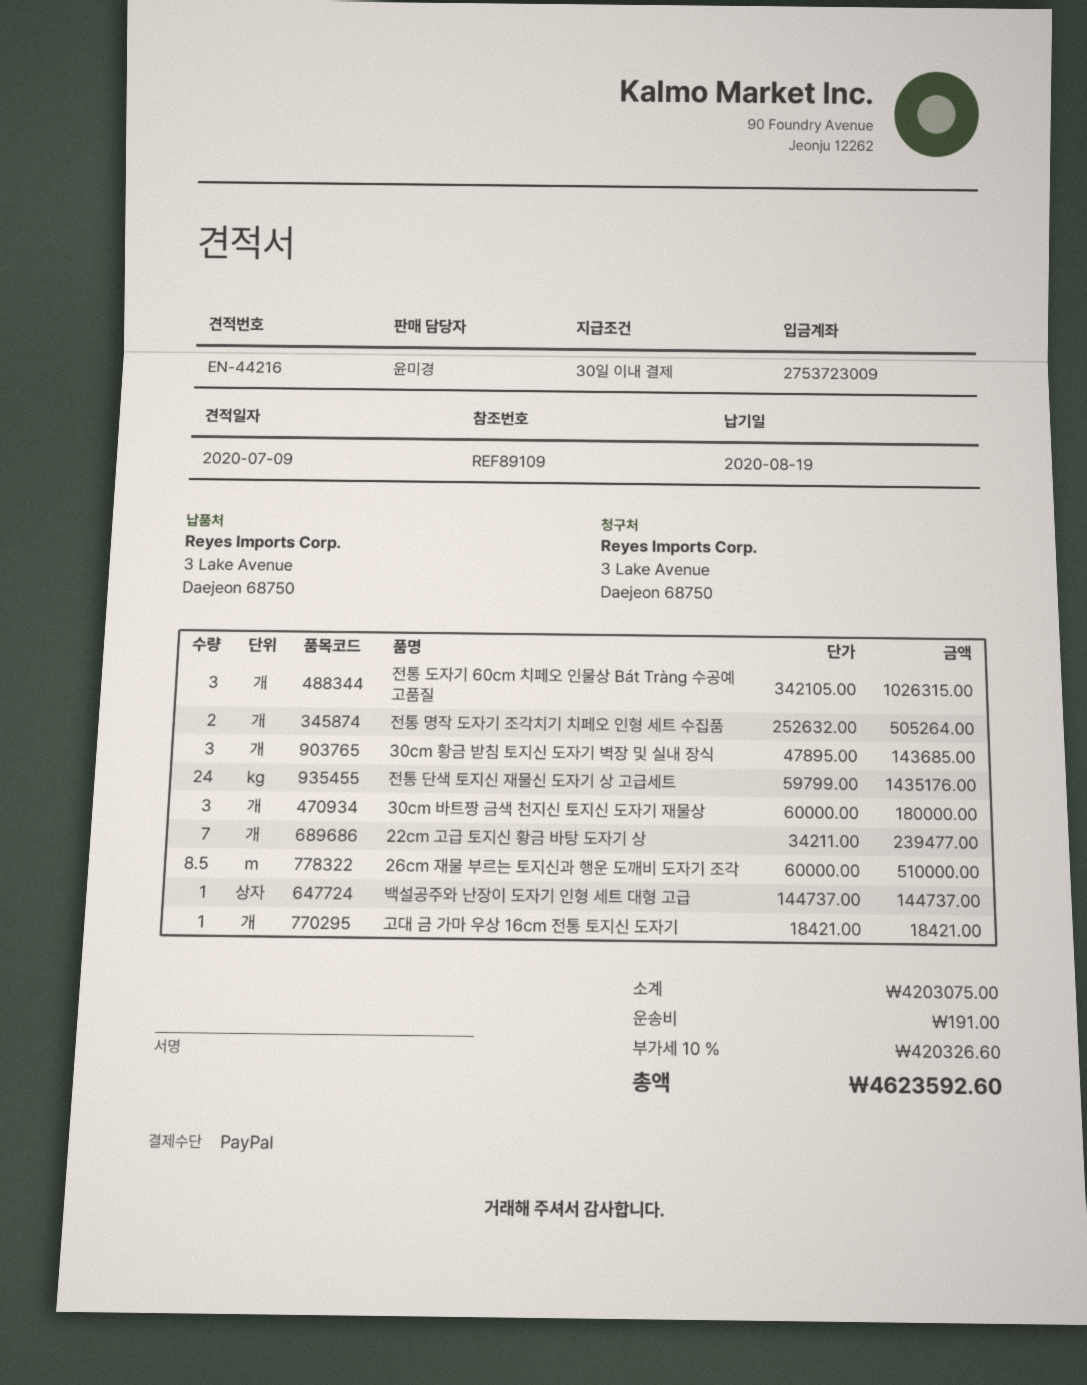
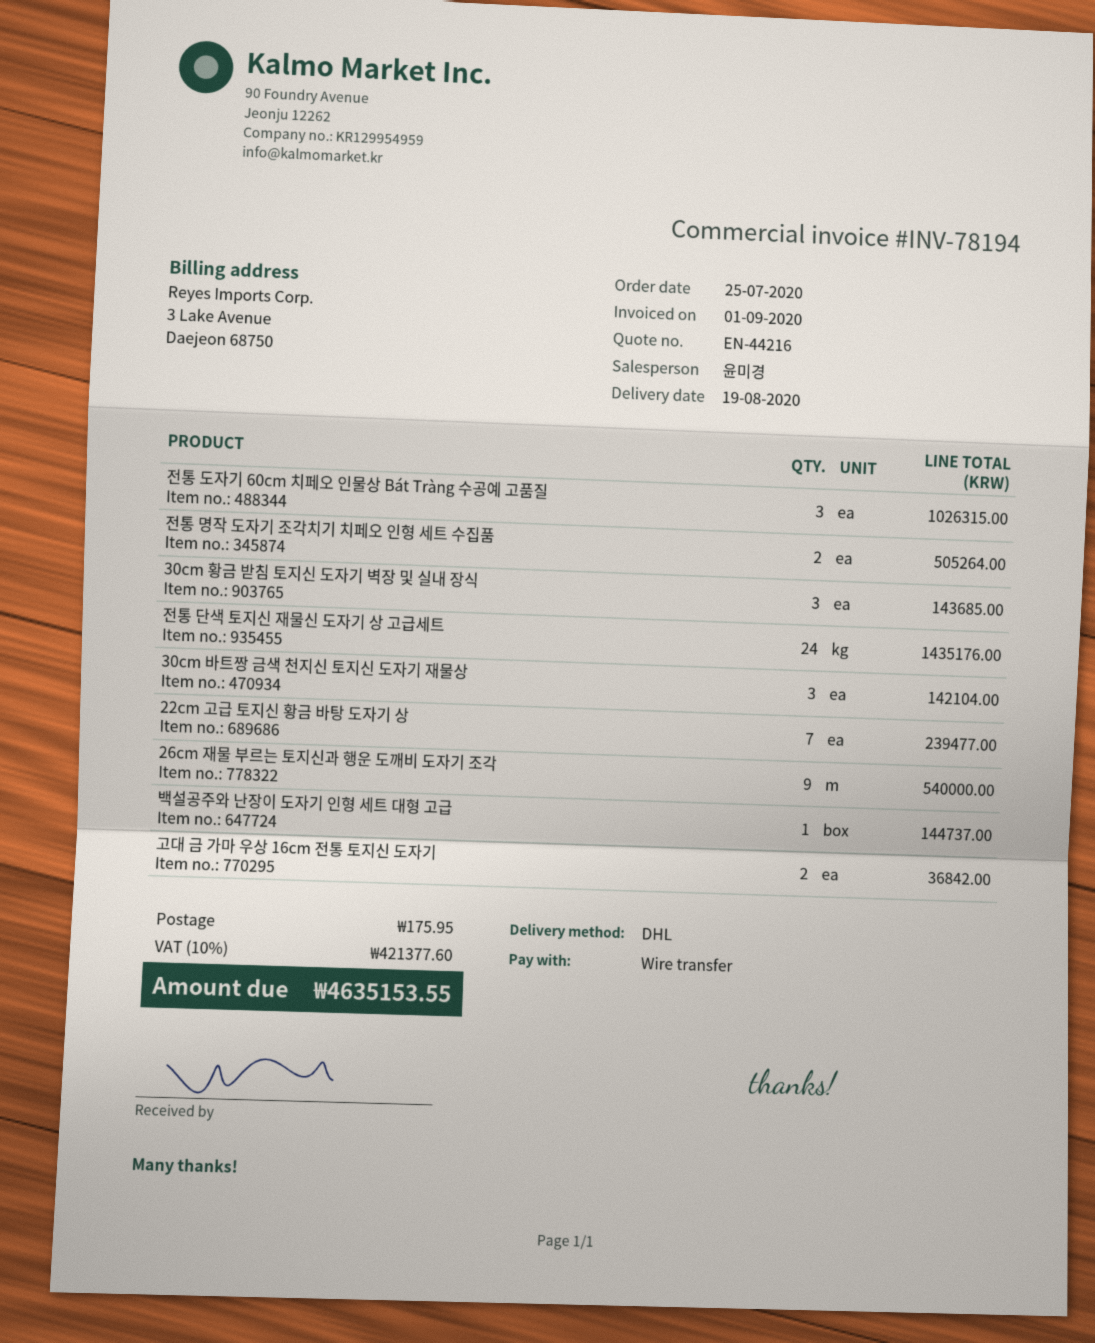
payment method: PayPal -> bank transfer
30cm 바트짱 금색 천지신 토지신 도자기 재물상: 3 for 180000.00 -> 3 for 142104.00
26cm 재물 부르는 토지신과 행운 도깨비 도자기 조각: 8.5 for 510000.00 -> 9 for 540000.00
고대 금 가마 우상 16cm 전통 토지신 도자기: 1 for 18421.00 -> 2 for 36842.00
shipping: 191.00 -> 175.95
tax: 10% = 420326.60 -> 10% = 421377.60
total: 4623592.60 -> 4635153.55

